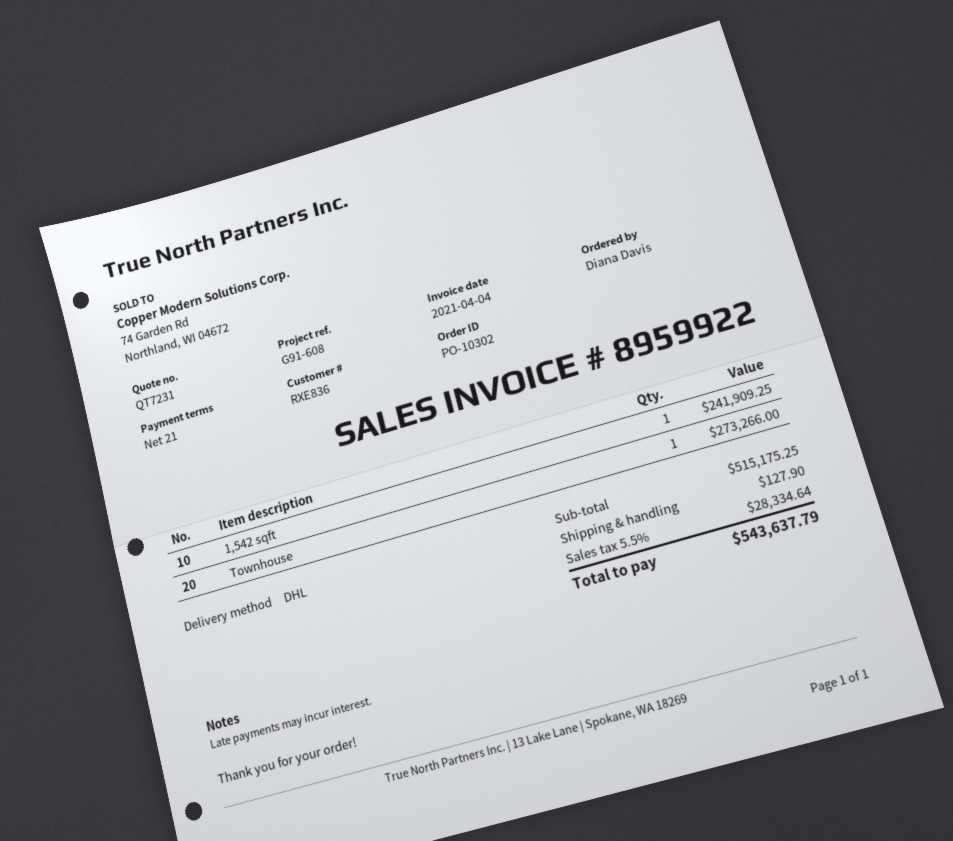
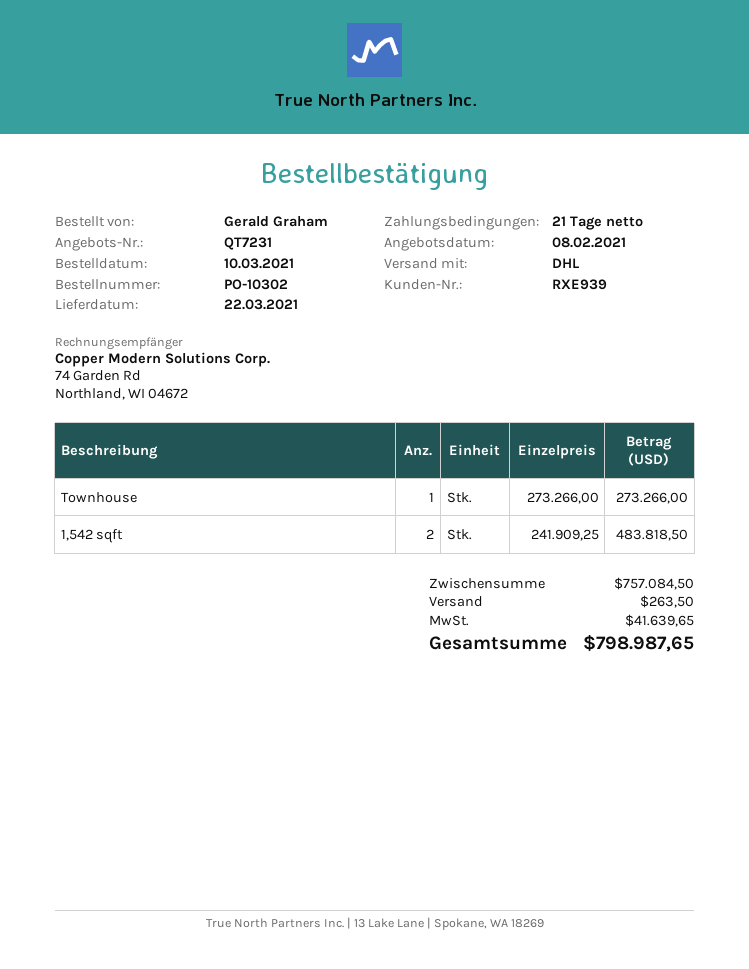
customer number: RXE836 -> RXE939
ordered by: Diana Davis -> Gerald Graham
1,542 sqft: 1 for 241909.25 -> 2 for 483818.50
subtotal: 515175.25 -> 757084.50
shipping: 127.90 -> 263.50
tax: 28334.64 -> 41639.65
total: 543637.79 -> 798987.65

